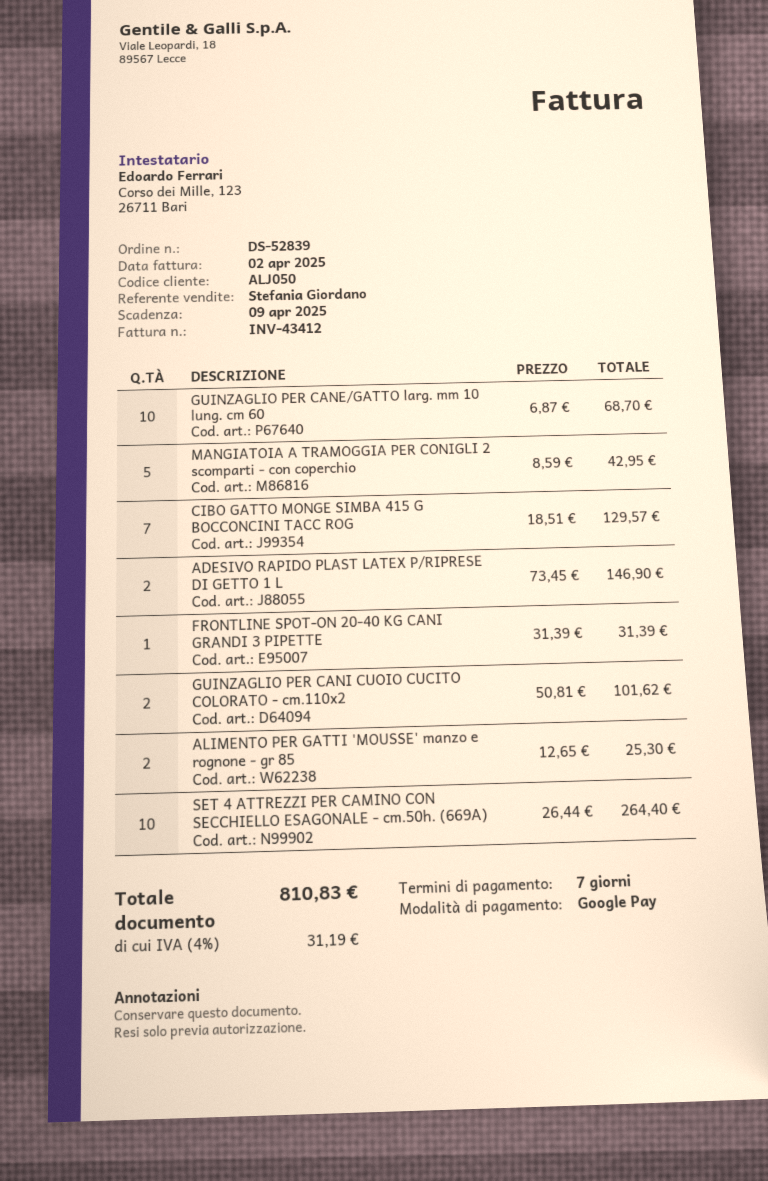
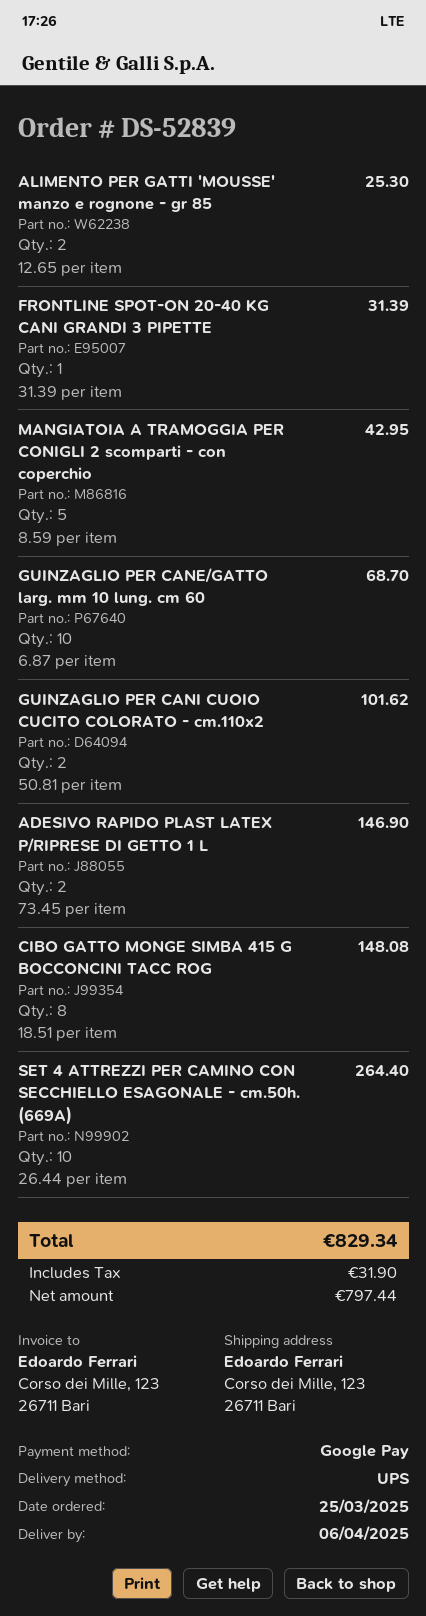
CIBO GATTO MONGE SIMBA 415 G BOCCONCINI TACC ROG: 7 x 18.51 = 129.57 -> 8 x 18.51 = 148.08
tax: 31.19 -> 31.90
total: 810.83 -> 829.34

